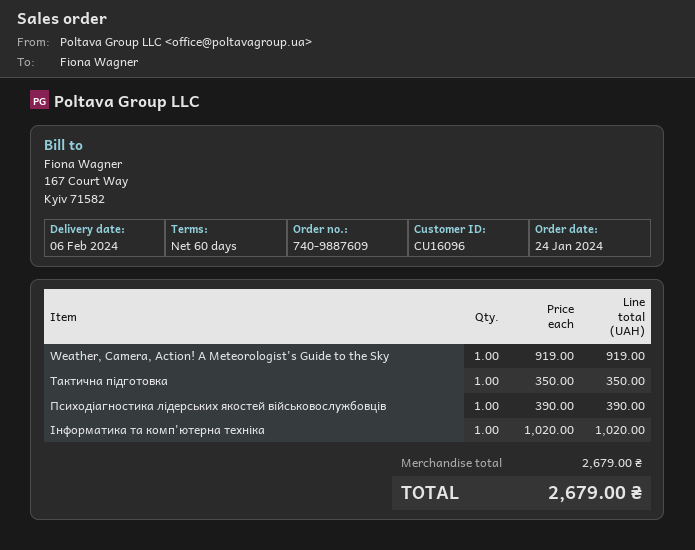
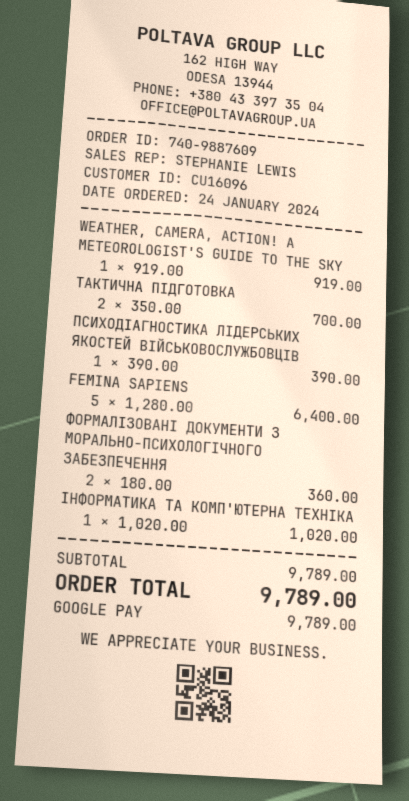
Тактична підготовка: 1 x 350.00 = 350.00 -> 2 x 350.00 = 700.00
FEMINA SAPIENS: none -> 5 x 1280.00 = 6400.00
ФОРМАЛІЗОВАНІ ДОКУМЕНТИ З МОРАЛЬНО-ПСИХОЛОГІЧНОГО ЗАБЕЗПЕЧЕННЯ: none -> 2 x 180.00 = 360.00
subtotal: 2679.00 -> 9789.00
total: 2679.00 -> 9789.00

